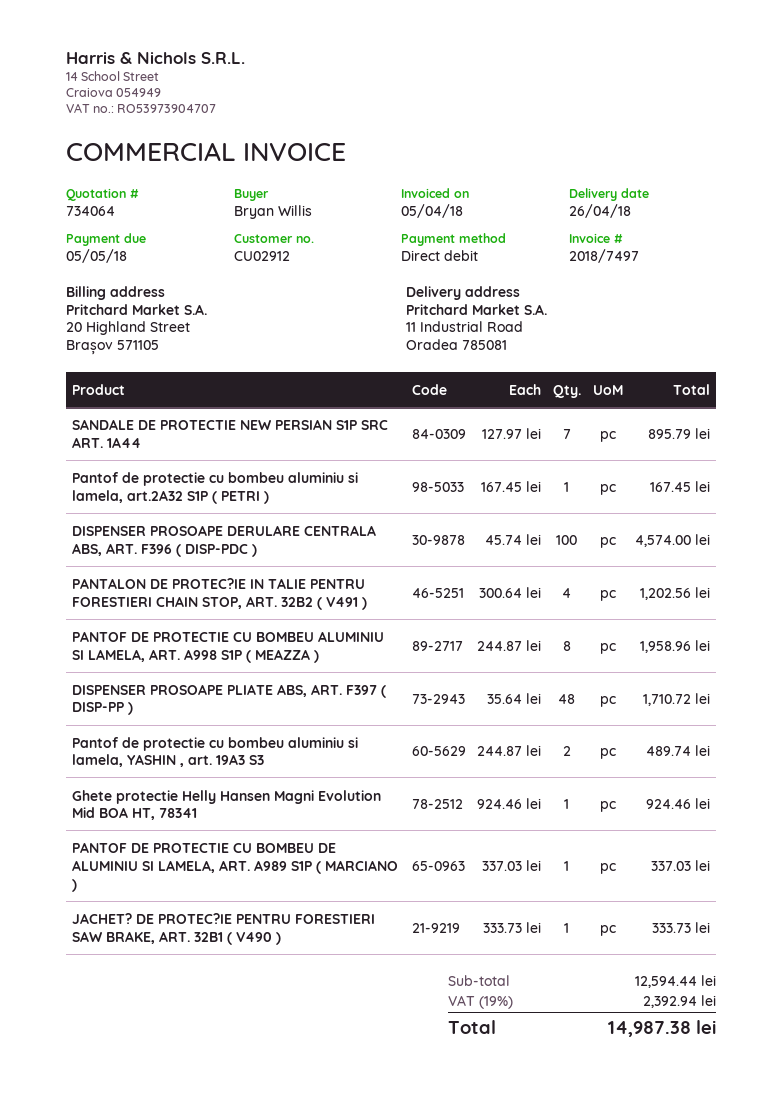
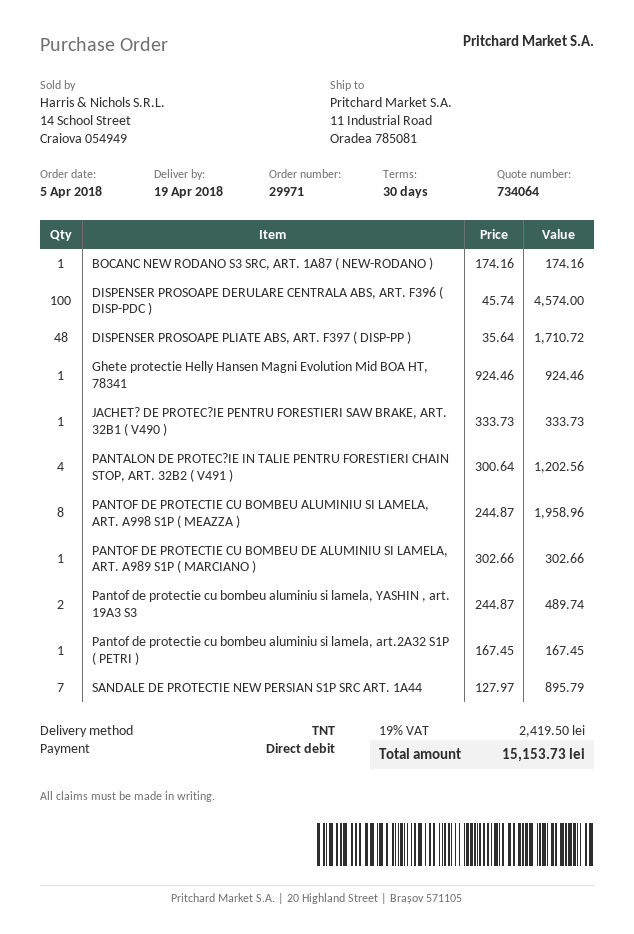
delivery date: 2018-04-26 -> 2018-04-19
PANTOF DE PROTECTIE CU BOMBEU DE ALUMINIU SI LAMELA, ART. A989 S1P ( MARCIANO ): 1 x 337.03 = 337.03 -> 1 x 302.66 = 302.66
BOCANC NEW RODANO S3 SRC, ART. 1A87 ( NEW-RODANO ): none -> 1 x 174.16 = 174.16
tax: 19% = 2392.94 -> 19% = 2419.50
total: 14987.38 -> 15153.73

